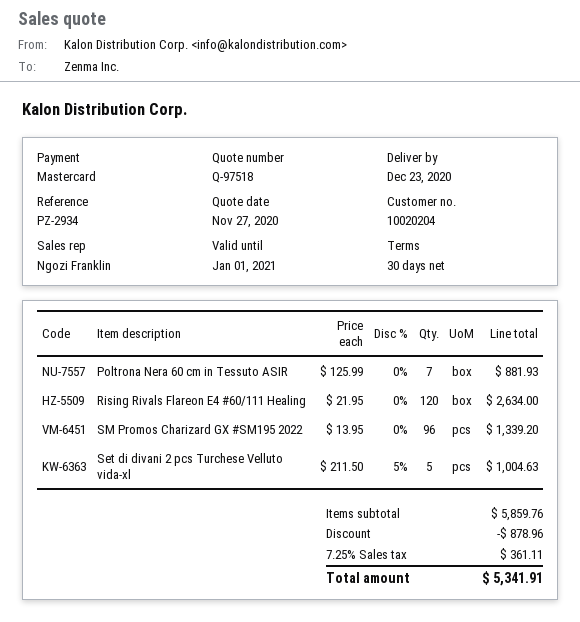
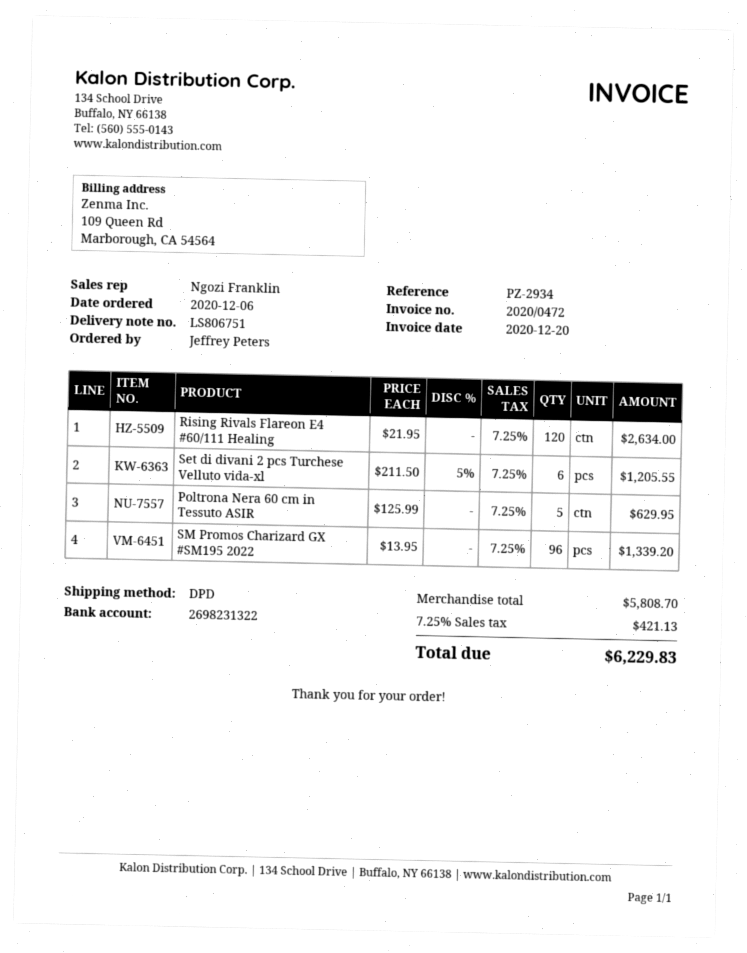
Poltrona Nera 60 cm in Tessuto ASIR: 7 x 125.99 = 881.93 -> 5 x 125.99 = 629.95
Set di divani 2 pcs Turchese Velluto vida-xl: 5 x 211.50 - 5% = 1004.63 -> 6 x 211.50 - 5% = 1205.55
subtotal: 5859.76 -> 5808.70
discount: 878.96 -> none
tax: 7.25% = 361.11 -> 7.25% = 421.13
total: 5341.91 -> 6229.83

